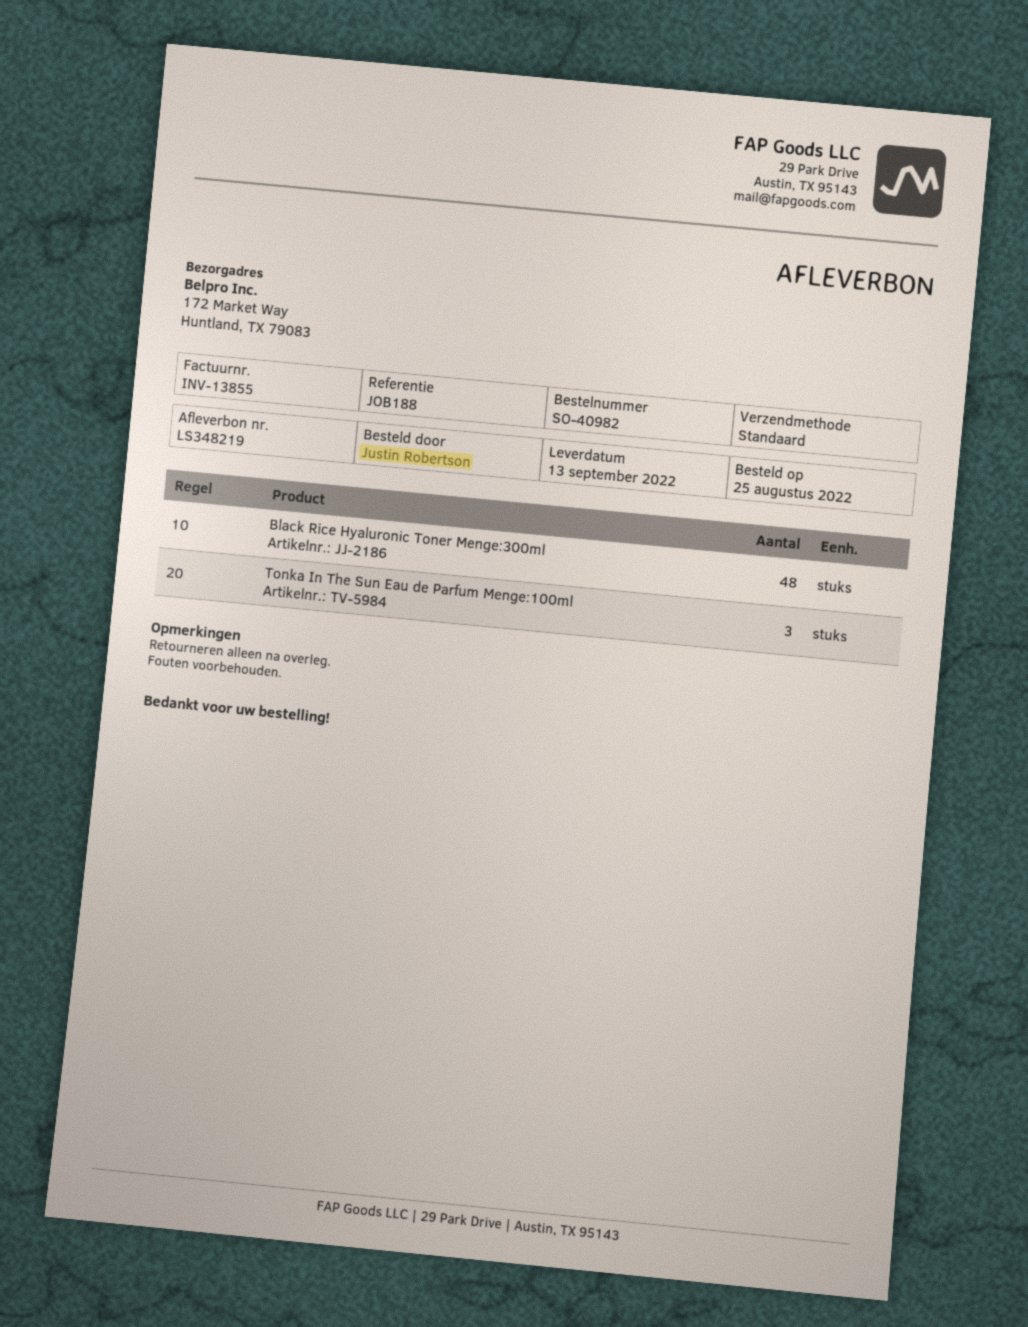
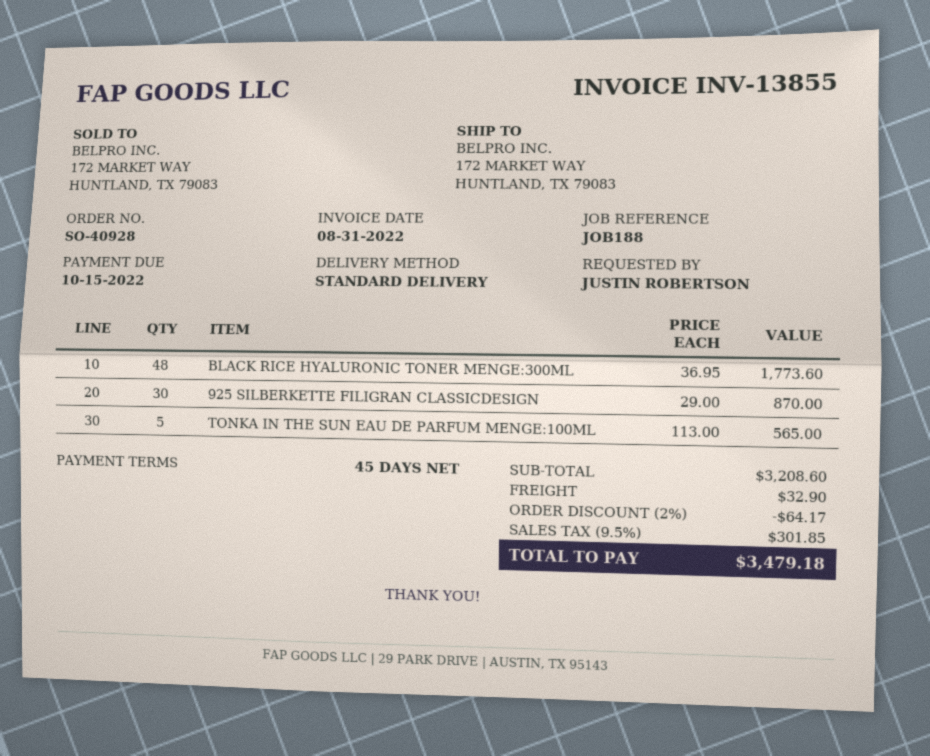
order number: SO-40982 -> SO-40928
Tonka In The Sun Eau de Parfum Menge:100ml: 3 -> 5
925 SILBERKETTE FILIGRAN CLASSICDESIGN: none -> 30

